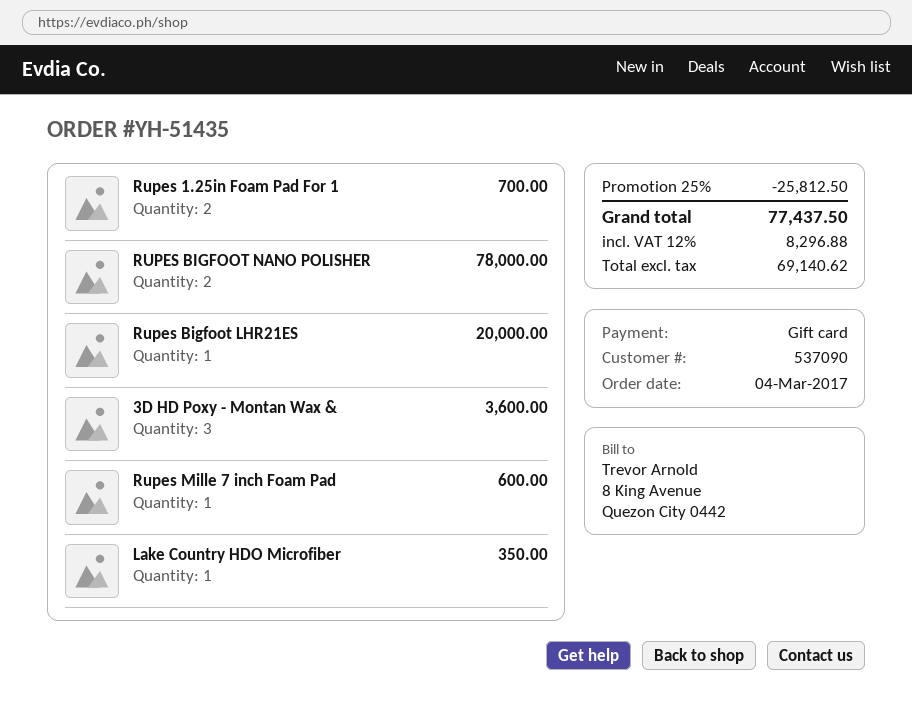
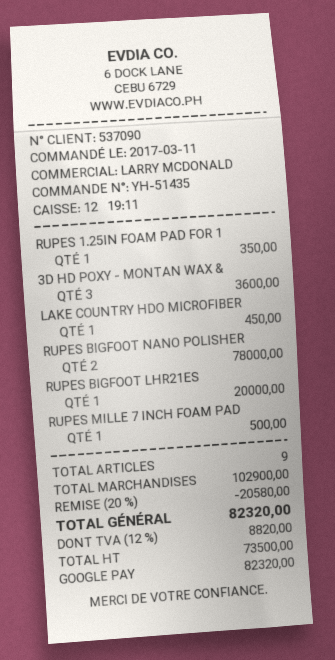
order date: 2017-03-04 -> 2017-03-11
payment method: gift card -> Google Pay
Rupes 1.25in Foam Pad For 1: 2 for 700.00 -> 1 for 350.00
Rupes Mille 7 inch Foam Pad: 1 for 600.00 -> 1 for 500.00
Lake Country HDO Microfiber: 1 for 350.00 -> 1 for 450.00
discount: 25% = 25812.50 -> 20% = 20580.00
net: 69140.62 -> 73500.00
tax: 12% = 8296.88 -> 12% = 8820.00
total: 77437.50 -> 82320.00

